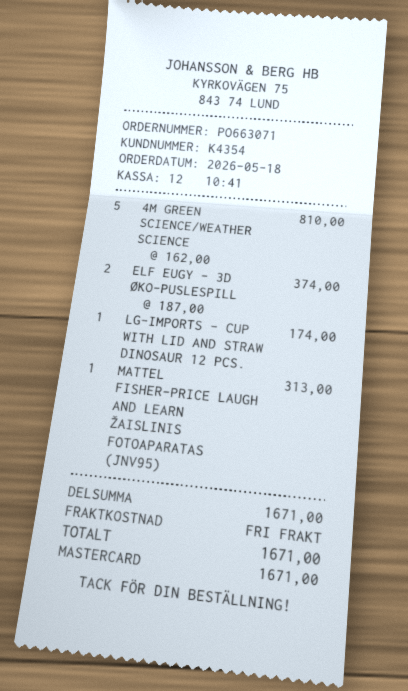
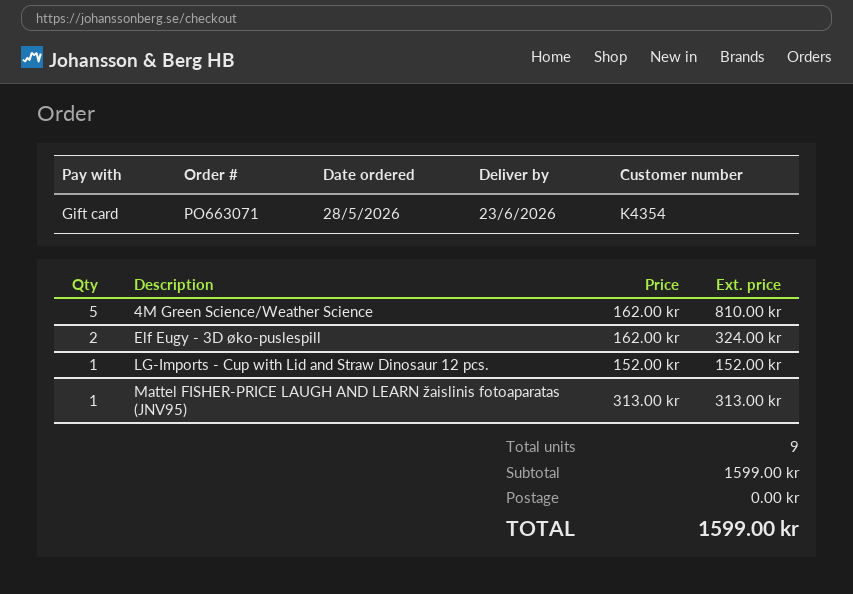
order date: 2026-05-18 -> 2026-05-28
payment method: Mastercard -> gift card
ELF EUGY - 3D ØKO-PUSLESPILL: 2 x 187.00 = 374.00 -> 2 x 162.00 = 324.00
LG-IMPORTS - CUP WITH LID AND STRAW DINOSAUR 12 PCS.: 1 x 174.00 = 174.00 -> 1 x 152.00 = 152.00
subtotal: 1671.00 -> 1599.00
total: 1671.00 -> 1599.00

